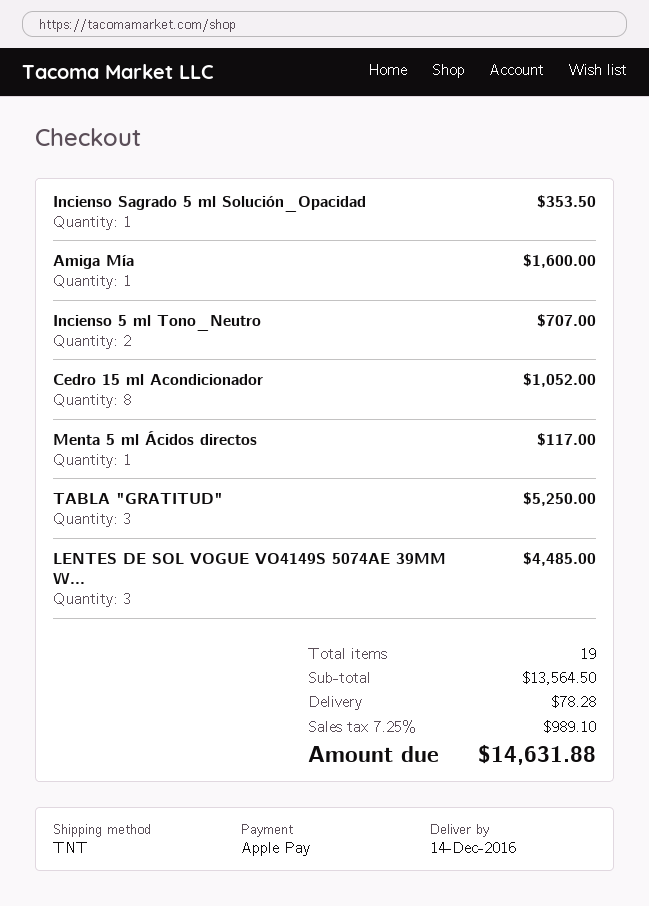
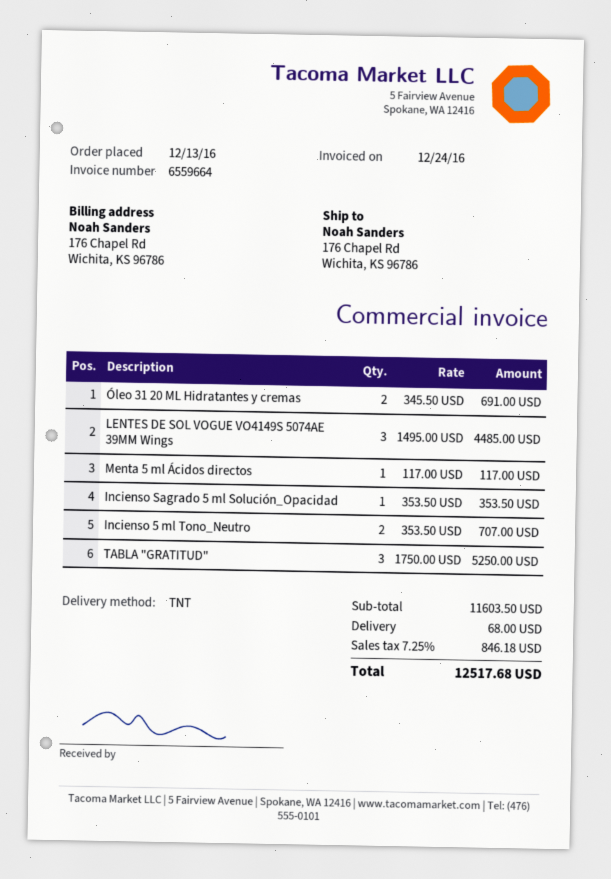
Amiga Mía: 1 for 1600.00 -> none
Cedro 15 ml Acondicionador: 8 for 1052.00 -> none
Óleo 31 20 ML Hidratantes y cremas: none -> 2 for 691.00
subtotal: 13564.50 -> 11603.50
shipping: 78.28 -> 68.00
tax: 7.25% = 989.10 -> 7.25% = 846.18
total: 14631.88 -> 12517.68

